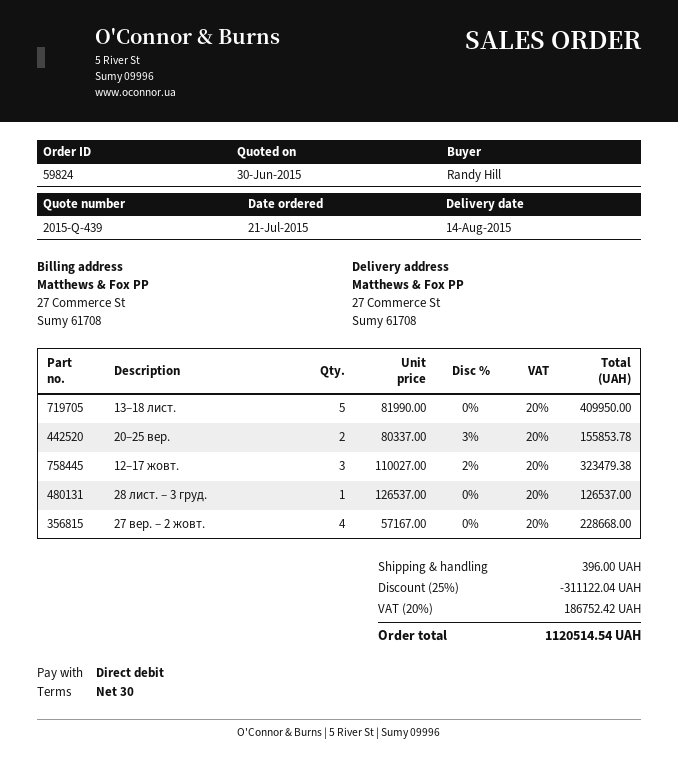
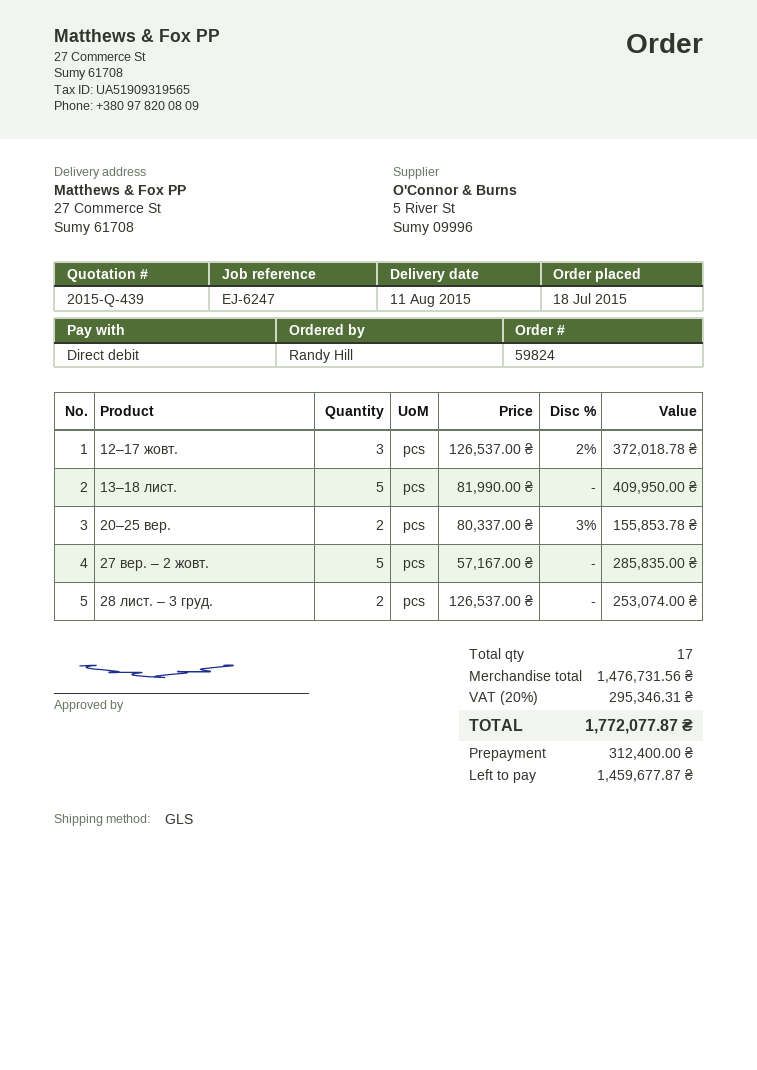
order date: 2015-07-21 -> 2015-07-18
delivery date: 2015-08-14 -> 2015-08-11
12–17 жовт.: 3 x 110027.00 - 2% = 323479.38 -> 3 x 126537.00 - 2% = 372018.78
28 лист. – 3 груд.: 1 x 126537.00 = 126537.00 -> 2 x 126537.00 = 253074.00
27 вер. – 2 жовт.: 4 x 57167.00 = 228668.00 -> 5 x 57167.00 = 285835.00
discount: 25% = 311122.04 -> none
shipping: 396.00 -> none
tax: 20% = 186752.42 -> 20% = 295346.31
total: 1120514.54 -> 1772077.87

